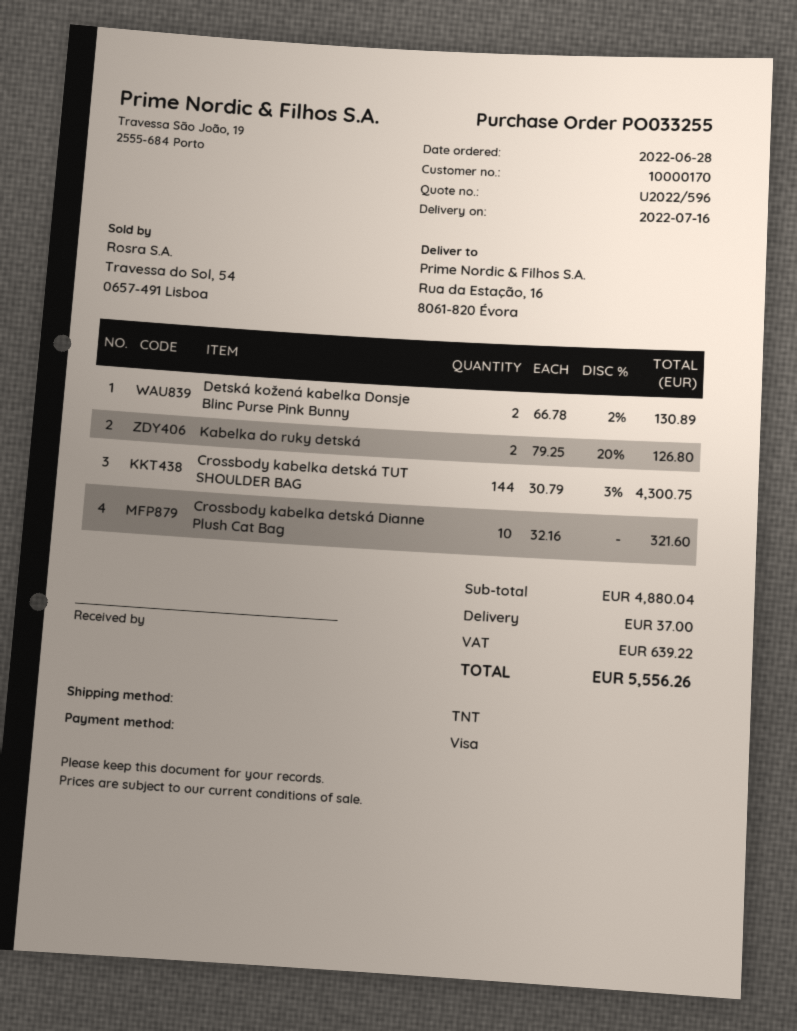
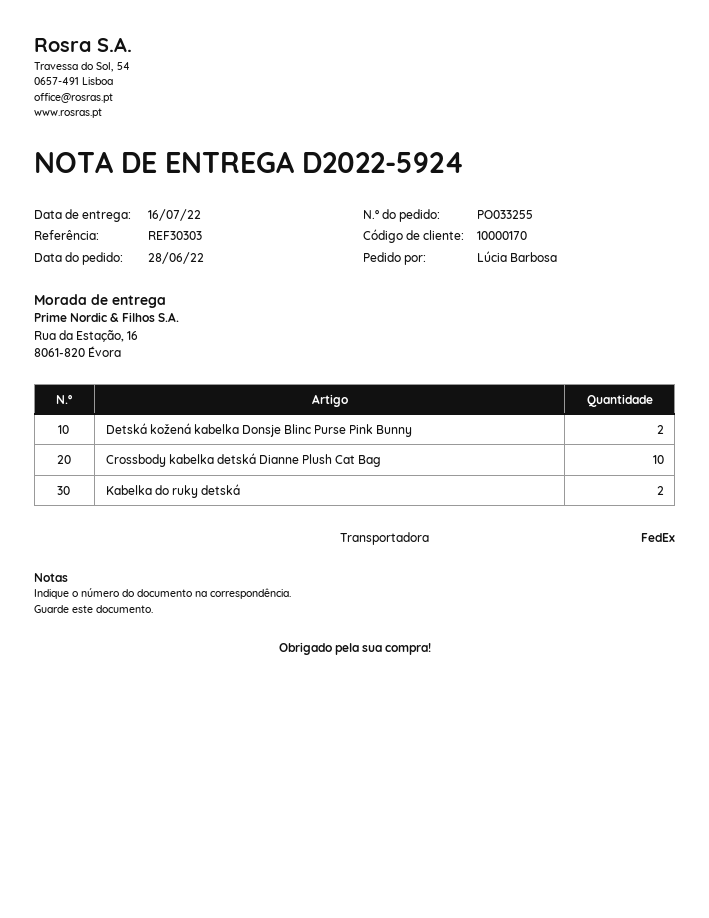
shipping method: TNT -> FedEx
Crossbody kabelka detská TUT SHOULDER BAG: 144 -> none

